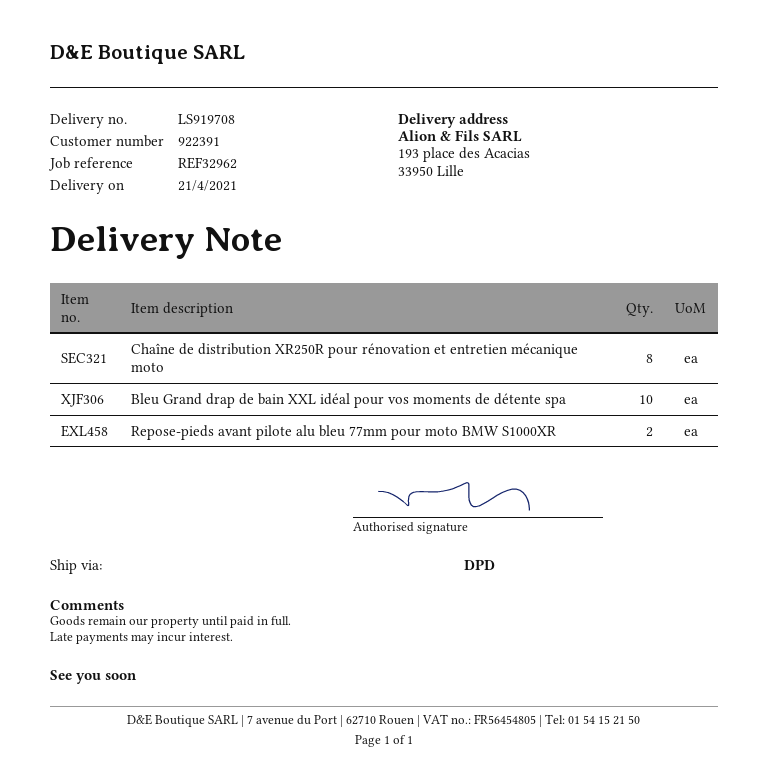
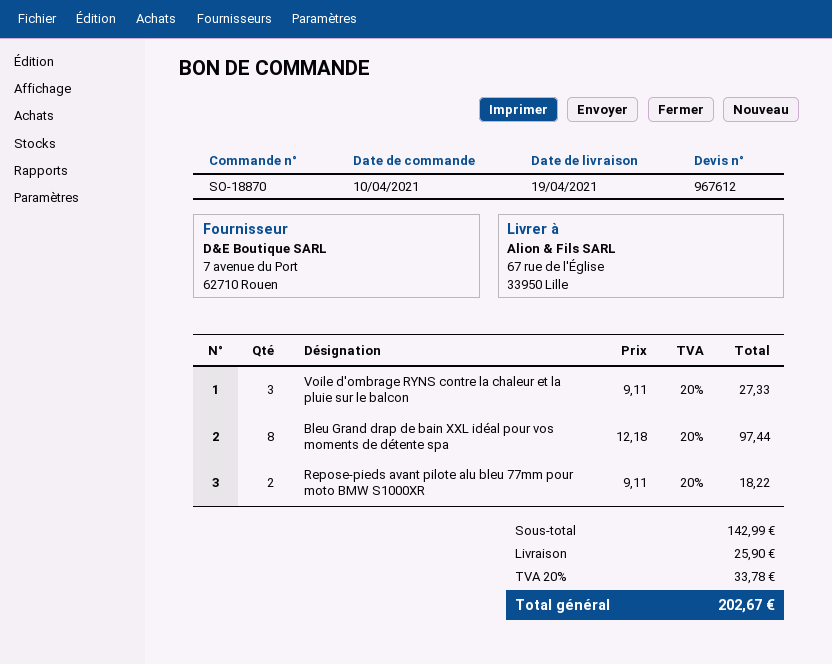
delivery date: 2021-04-21 -> 2021-04-19
ship to: 193 place des Acacias, 33950 Lille -> 67 rue de l'Église, 33950 Lille
Chaîne de distribution XR250R pour rénovation et entretien mécanique moto: 8 -> none
Bleu Grand drap de bain XXL idéal pour vos moments de détente spa: 10 -> 8
Voile d'ombrage RYNS contre la chaleur et la pluie sur le balcon: none -> 3

